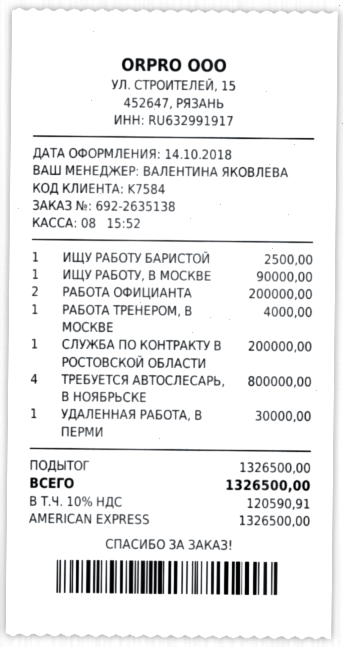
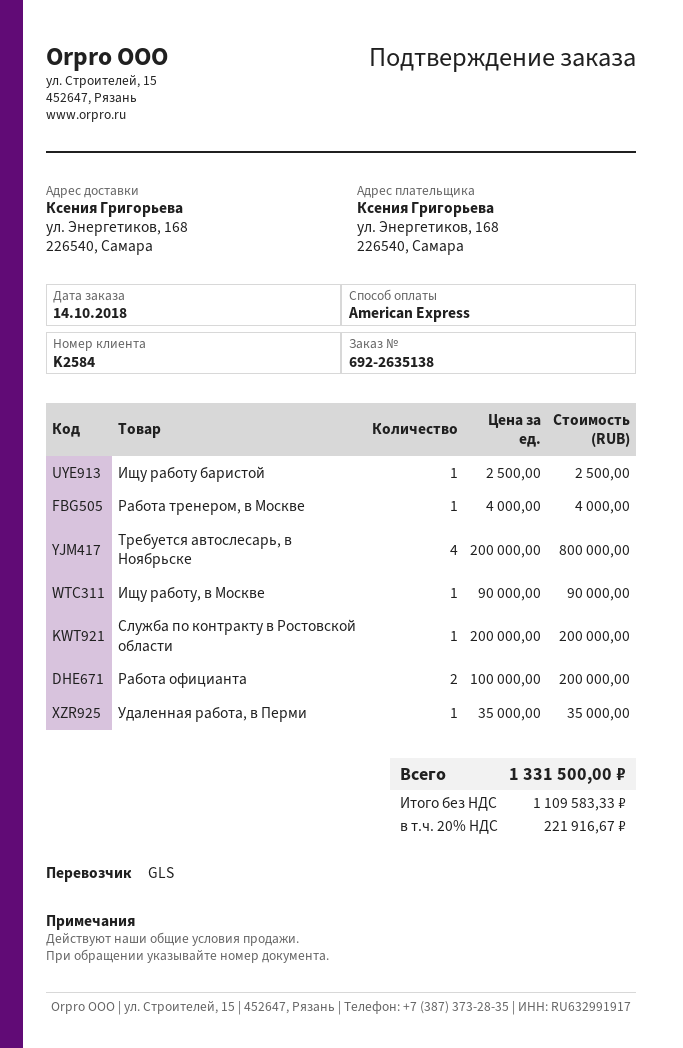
customer number: K7584 -> K2584
УДАЛЕННАЯ РАБОТА, В ПЕРМИ: 1 for 30000.00 -> 1 for 35000.00
tax: 10% = 120590.91 -> 20% = 221916.67
total: 1326500.00 -> 1331500.00

